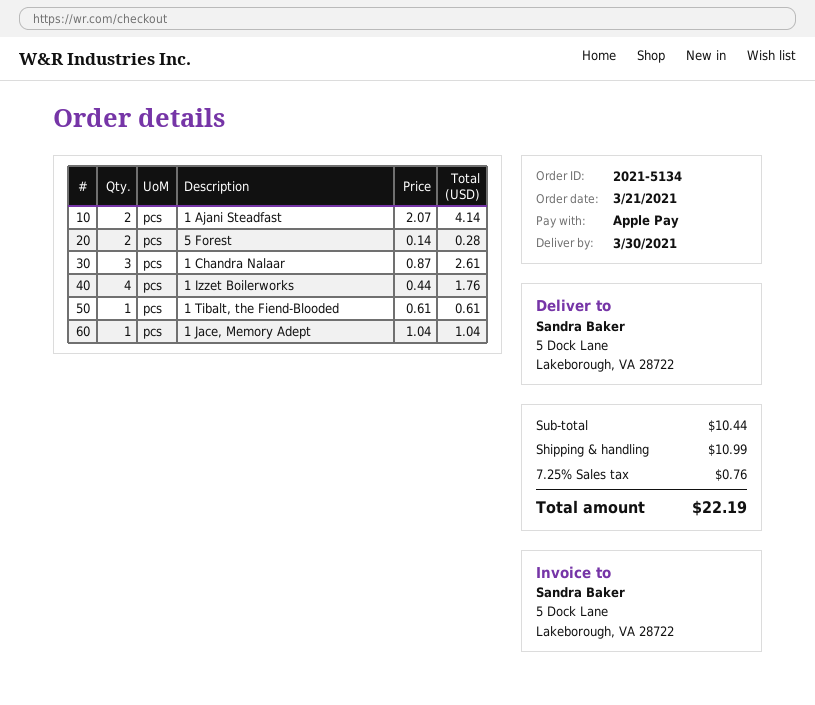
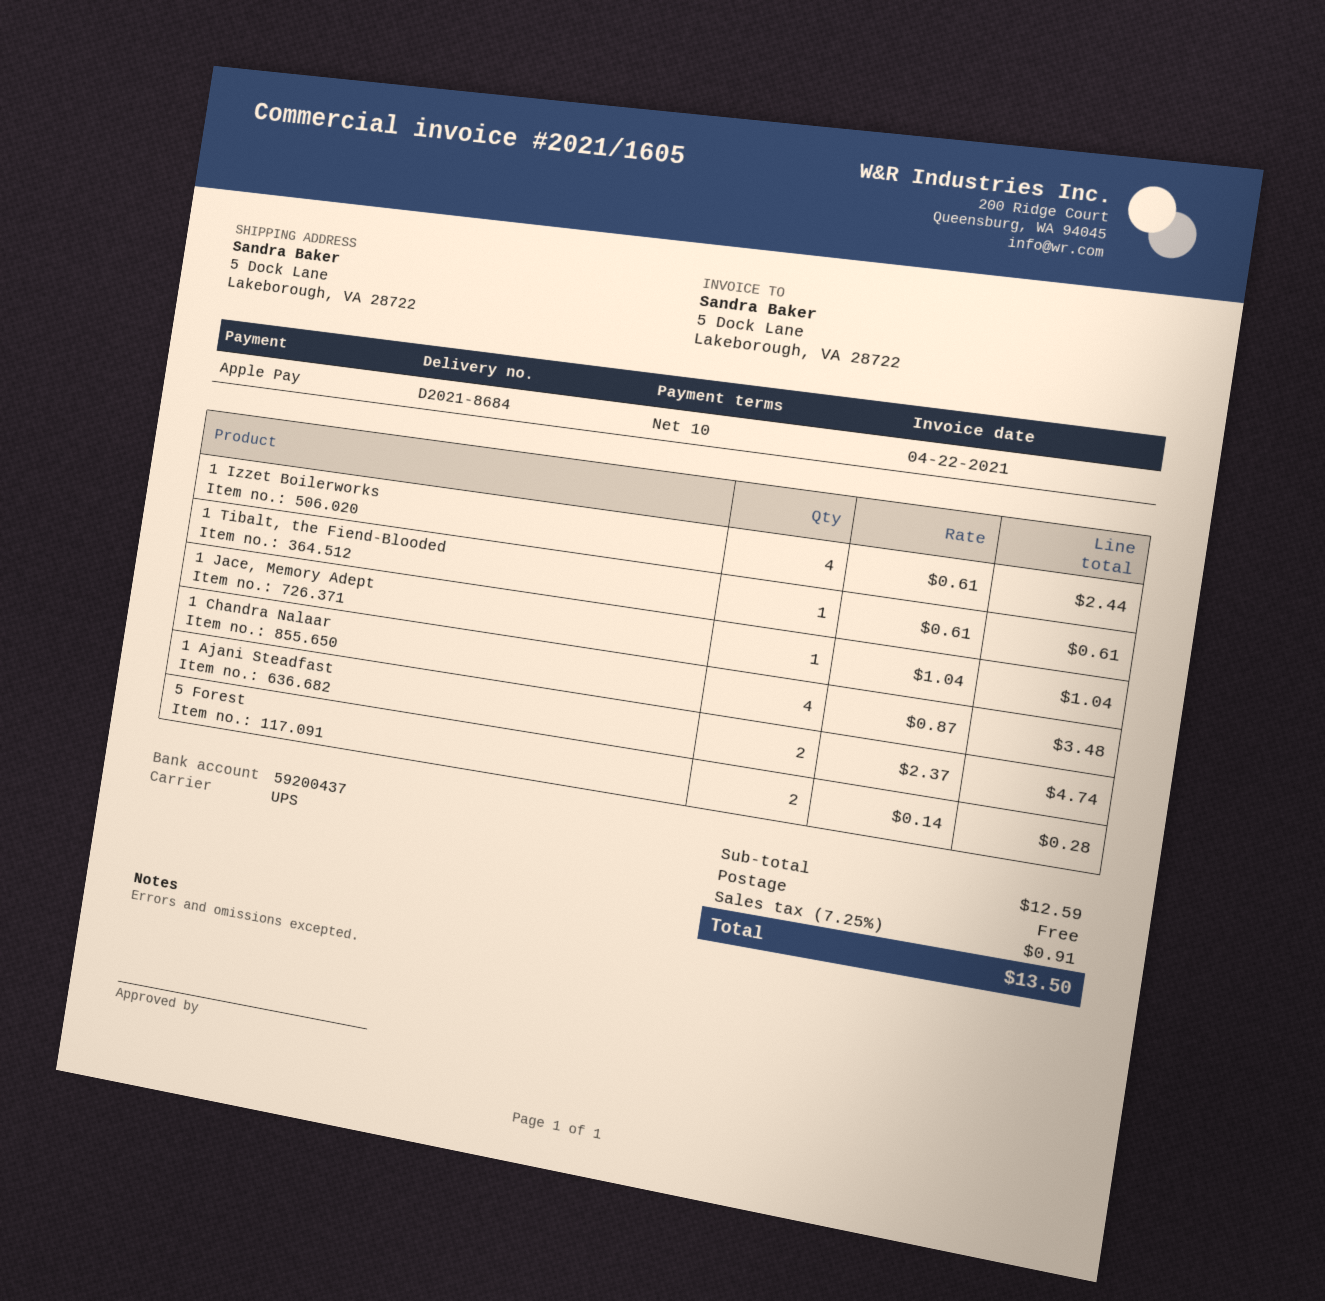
1 Ajani Steadfast: 2 x 2.07 = 4.14 -> 2 x 2.37 = 4.74
1 Chandra Nalaar: 3 x 0.87 = 2.61 -> 4 x 0.87 = 3.48
1 Izzet Boilerworks: 4 x 0.44 = 1.76 -> 4 x 0.61 = 2.44
subtotal: 10.44 -> 12.59
shipping: 10.99 -> 0.00
tax: 7.25% = 0.76 -> 7.25% = 0.91
total: 22.19 -> 13.50

